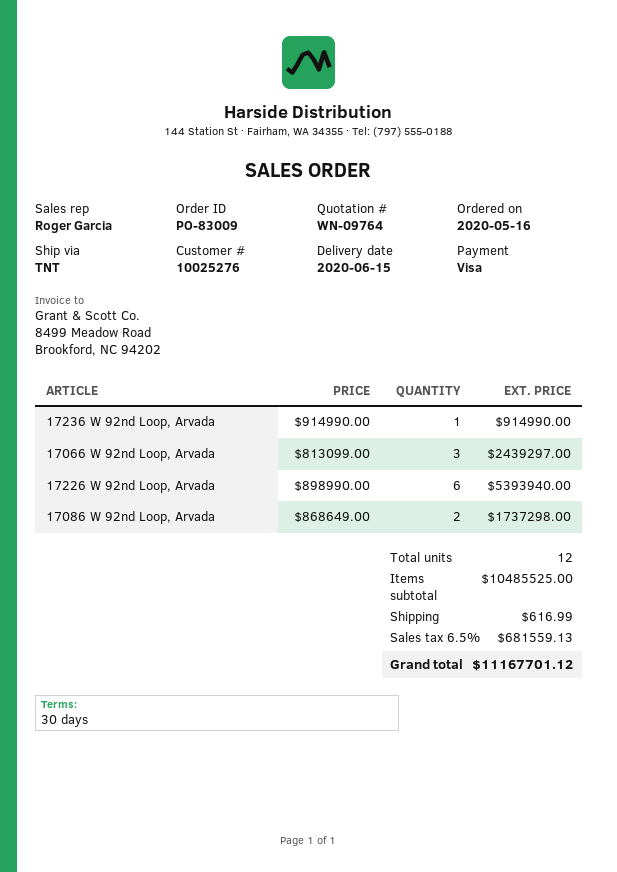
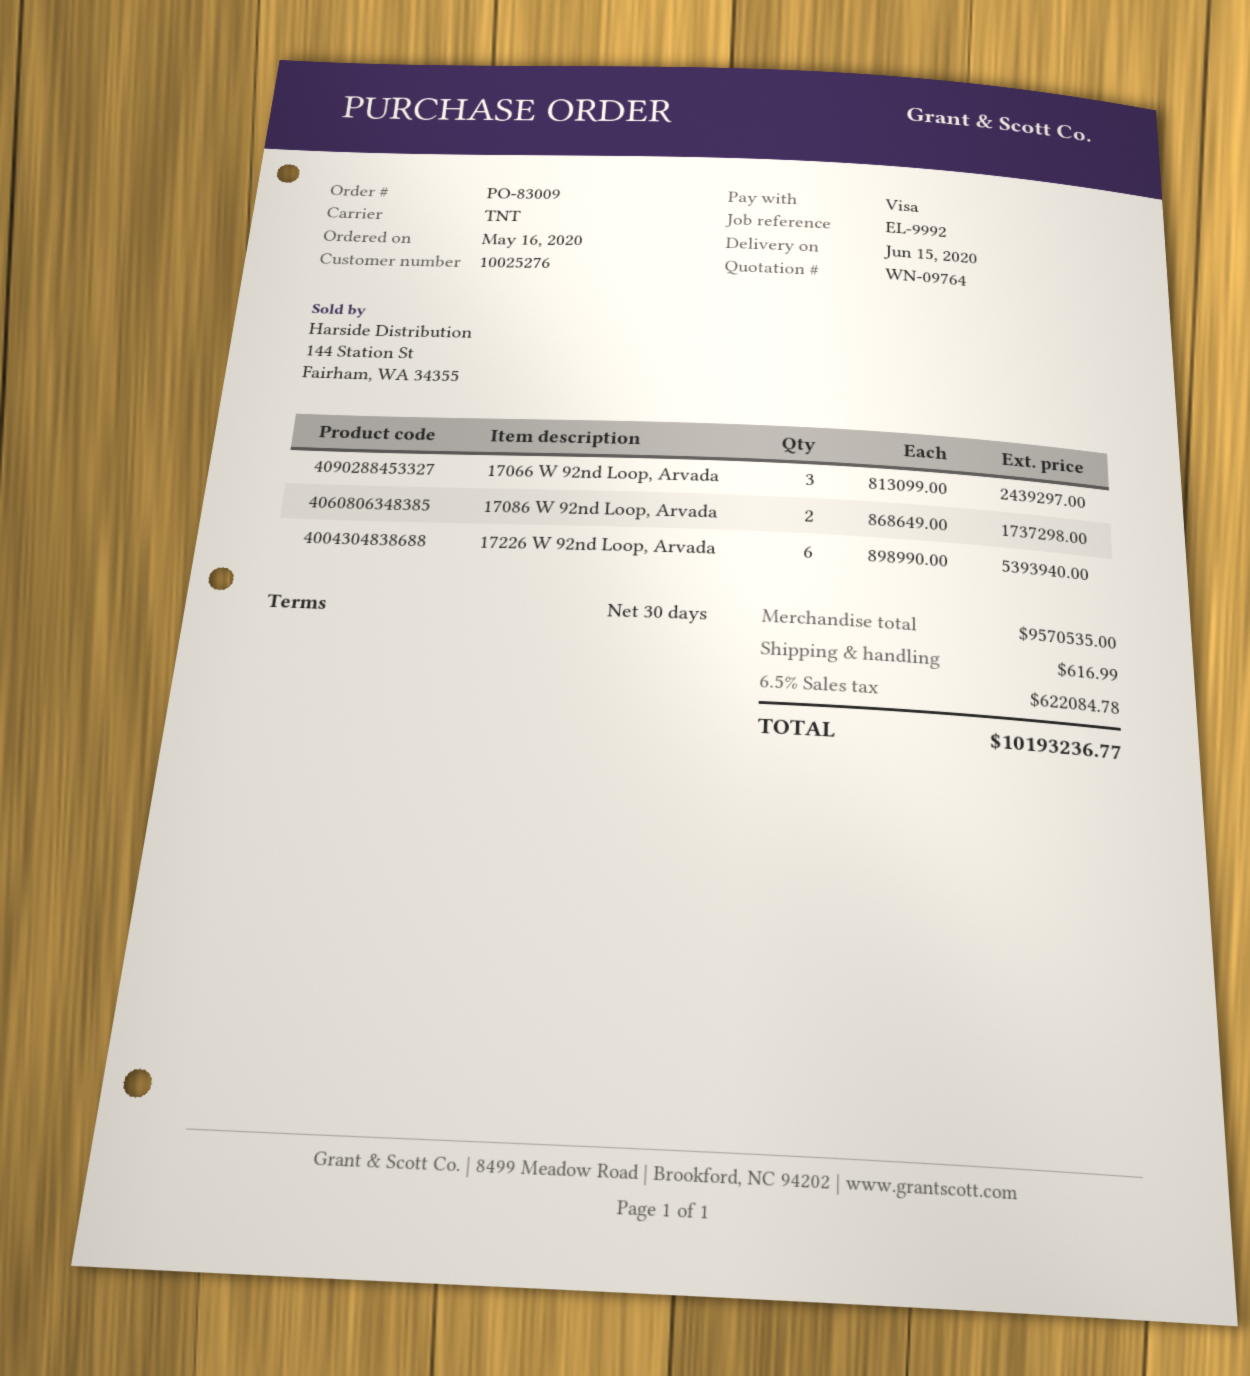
17236 W 92nd Loop, Arvada: 1 x 914990.00 = 914990.00 -> none
subtotal: 10485525.00 -> 9570535.00
tax: 6.5% = 681559.13 -> 6.5% = 622084.78
total: 11167701.12 -> 10193236.77

